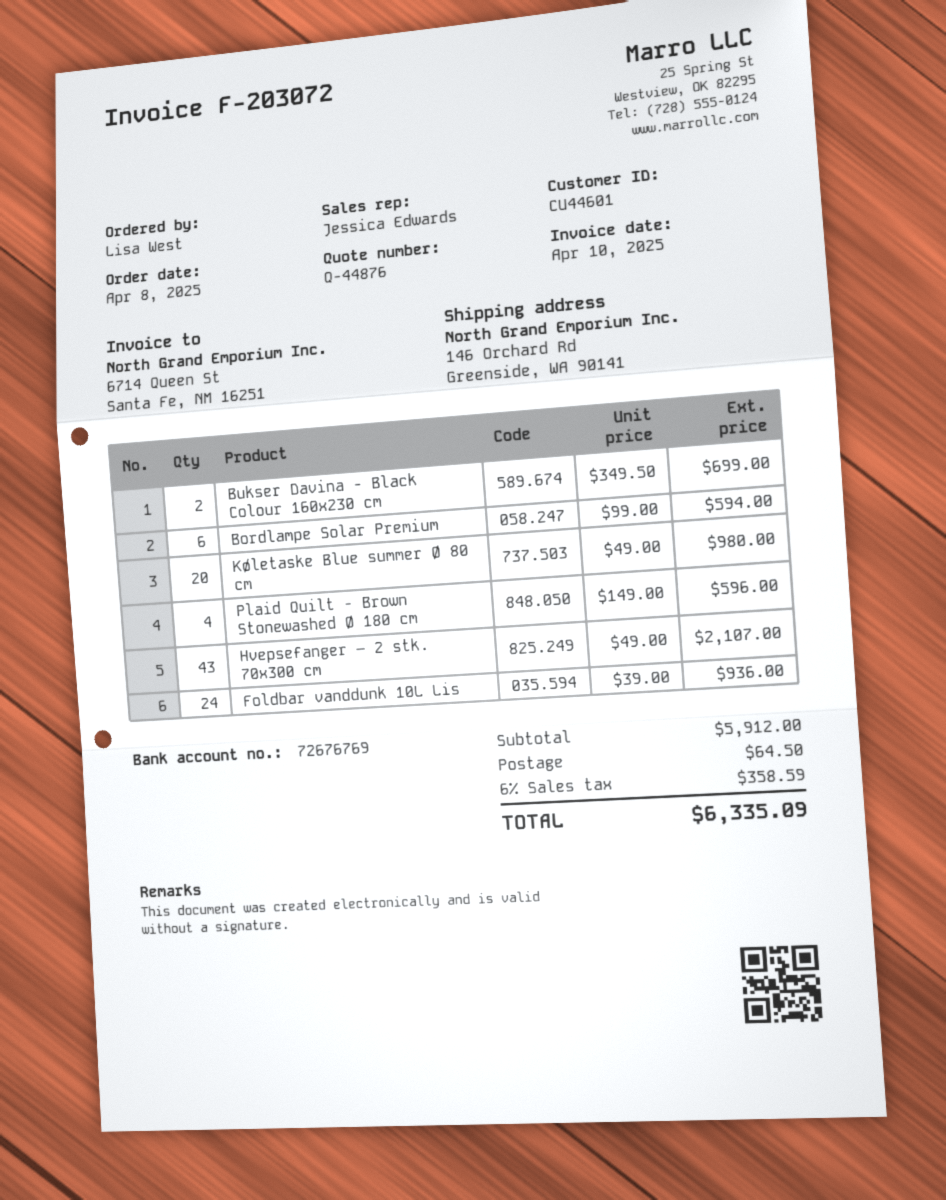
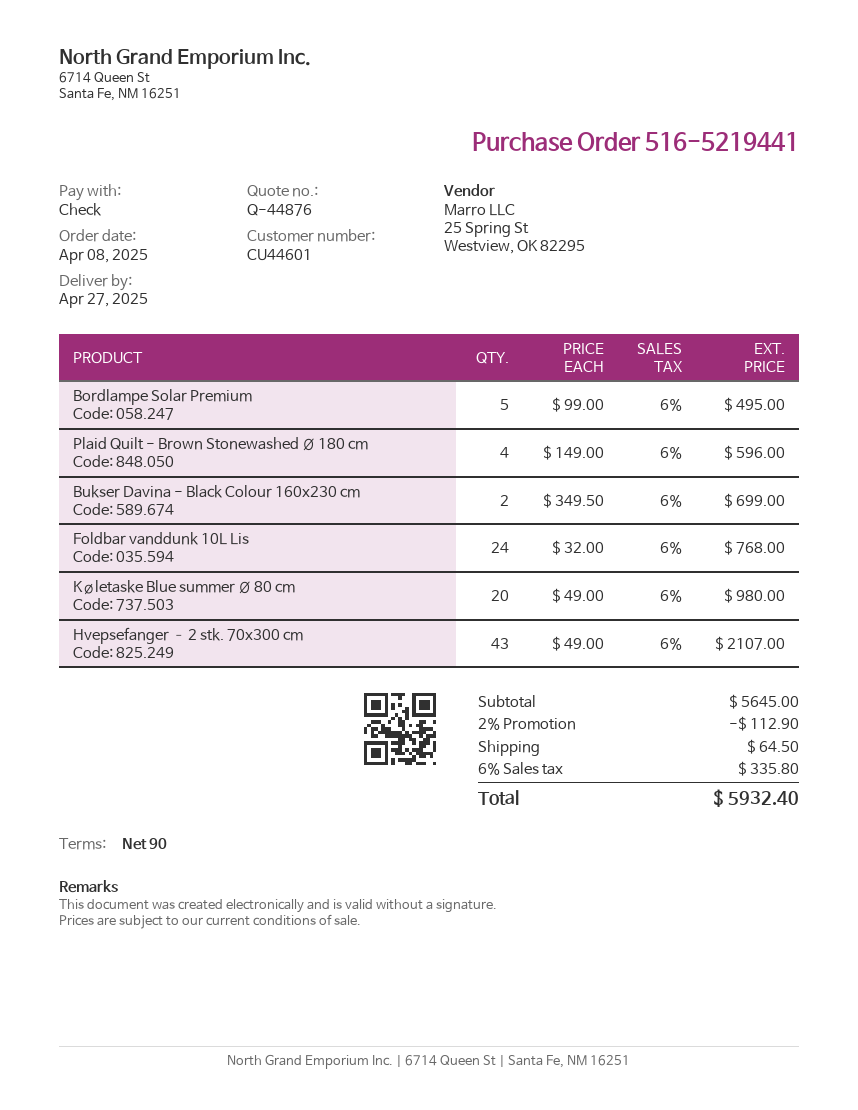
Bordlampe Solar Premium: 6 x 99.00 = 594.00 -> 5 x 99.00 = 495.00
Foldbar vanddunk 10L Lis: 24 x 39.00 = 936.00 -> 24 x 32.00 = 768.00
subtotal: 5912.00 -> 5645.00
discount: none -> 2% = 112.90
tax: 6% = 358.59 -> 6% = 335.80
total: 6335.09 -> 5932.40

